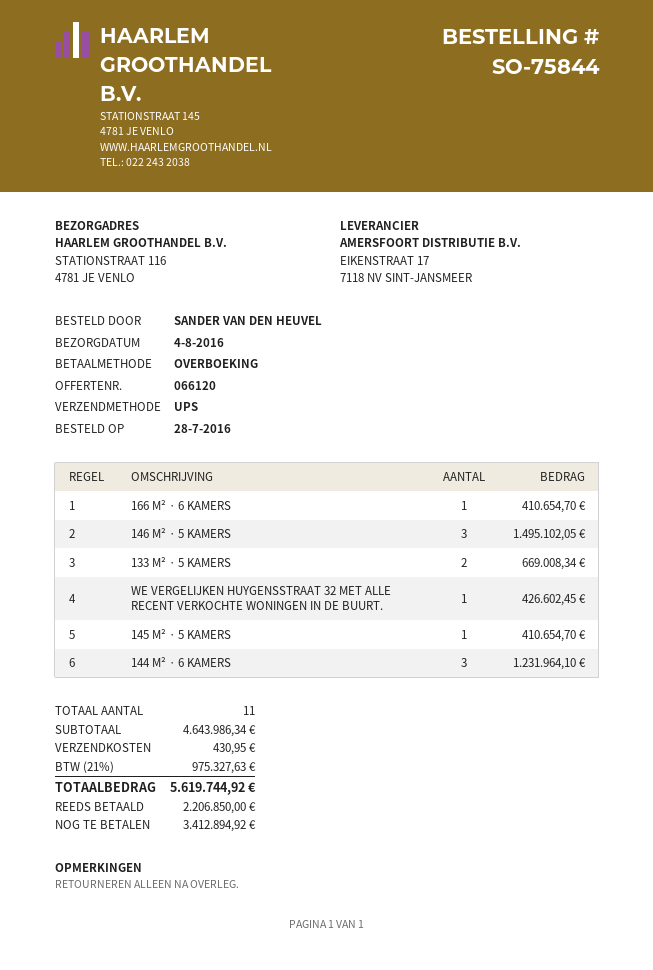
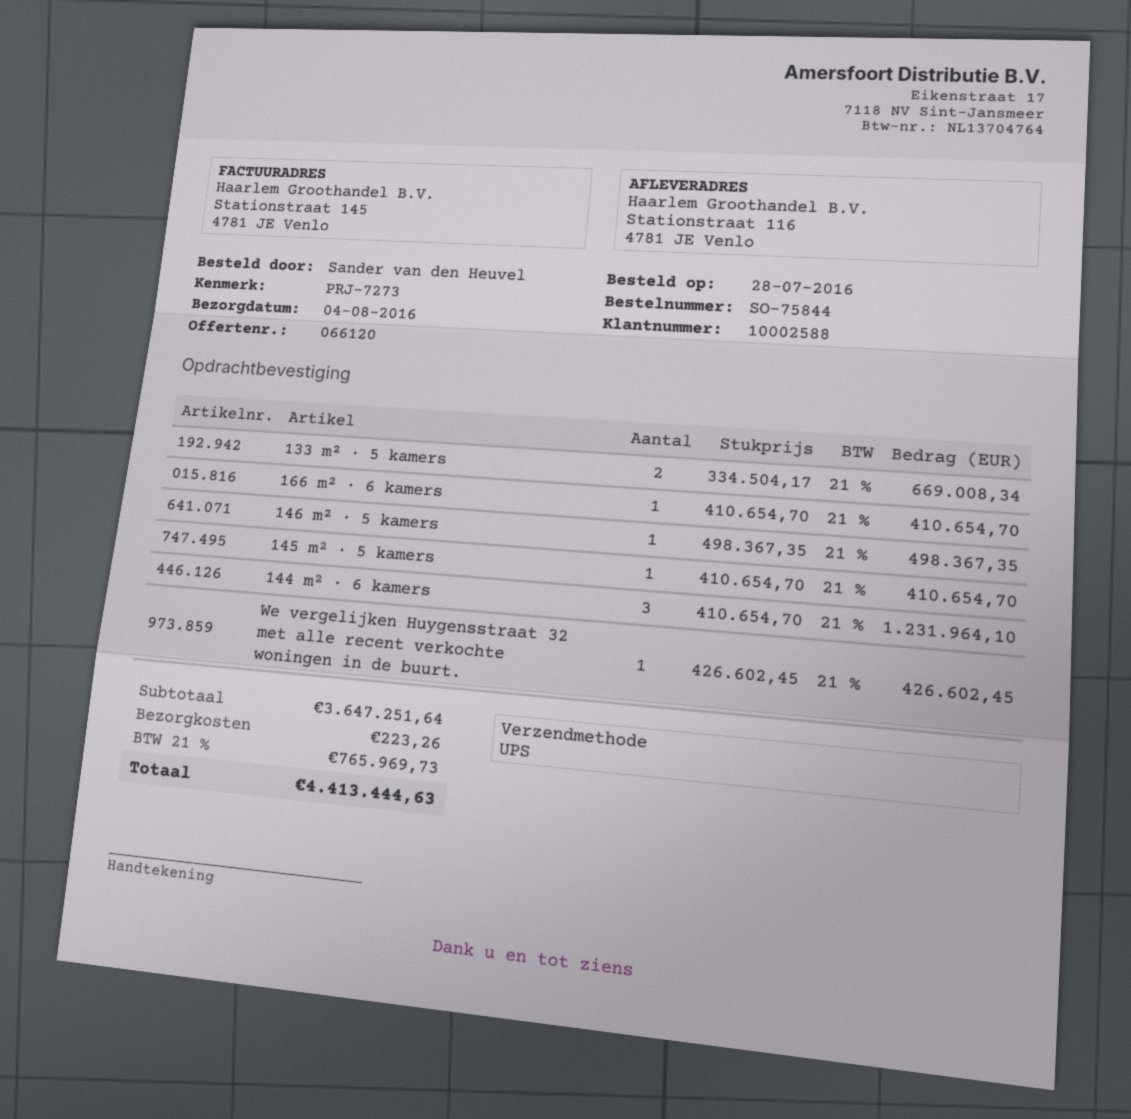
146 M² · 5 KAMERS: 3 for 1495102.05 -> 1 for 498367.35
subtotal: 4643986.34 -> 3647251.64
shipping: 430.95 -> 223.26
tax: 21% = 975327.63 -> 21% = 765969.73
total: 5619744.92 -> 4413444.63

